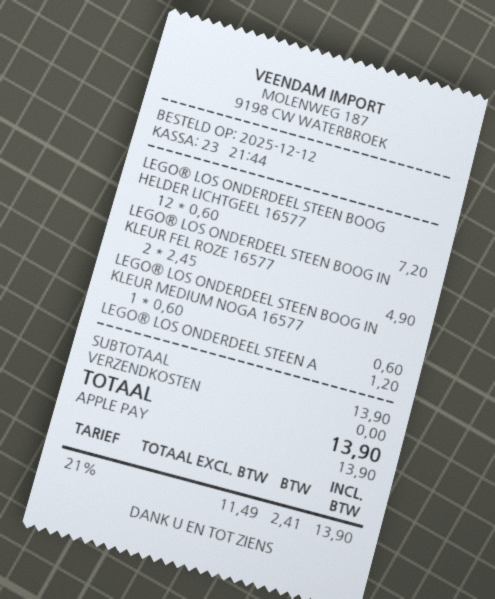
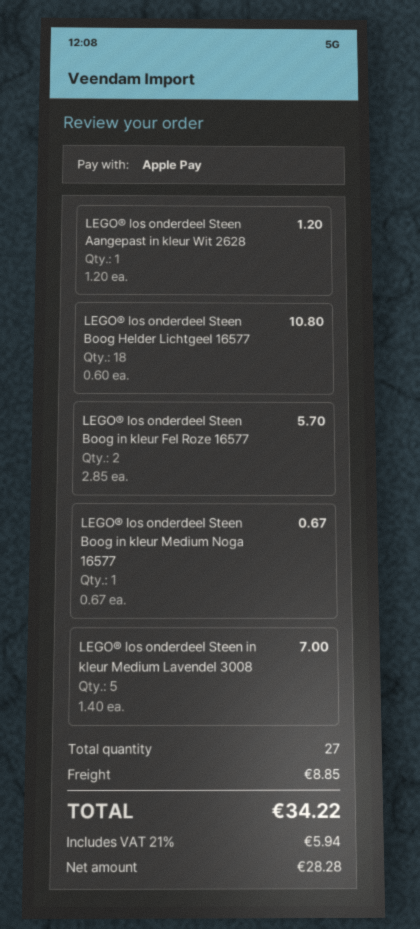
LEGO® LOS ONDERDEEL STEEN BOOG HELDER LICHTGEEL 16577: 12 x 0.60 = 7.20 -> 18 x 0.60 = 10.80
LEGO® LOS ONDERDEEL STEEN BOOG IN KLEUR FEL ROZE 16577: 2 x 2.45 = 4.90 -> 2 x 2.85 = 5.70
LEGO® LOS ONDERDEEL STEEN BOOG IN KLEUR MEDIUM NOGA 16577: 1 x 0.60 = 0.60 -> 1 x 0.67 = 0.67
LEGO® los onderdeel Steen in kleur Medium Lavendel 3008: none -> 5 x 1.40 = 7.00
shipping: 0.00 -> 8.85
net: 11.49 -> 28.28
tax: 21% = 2.41 -> 21% = 5.94
total: 13.90 -> 34.22

